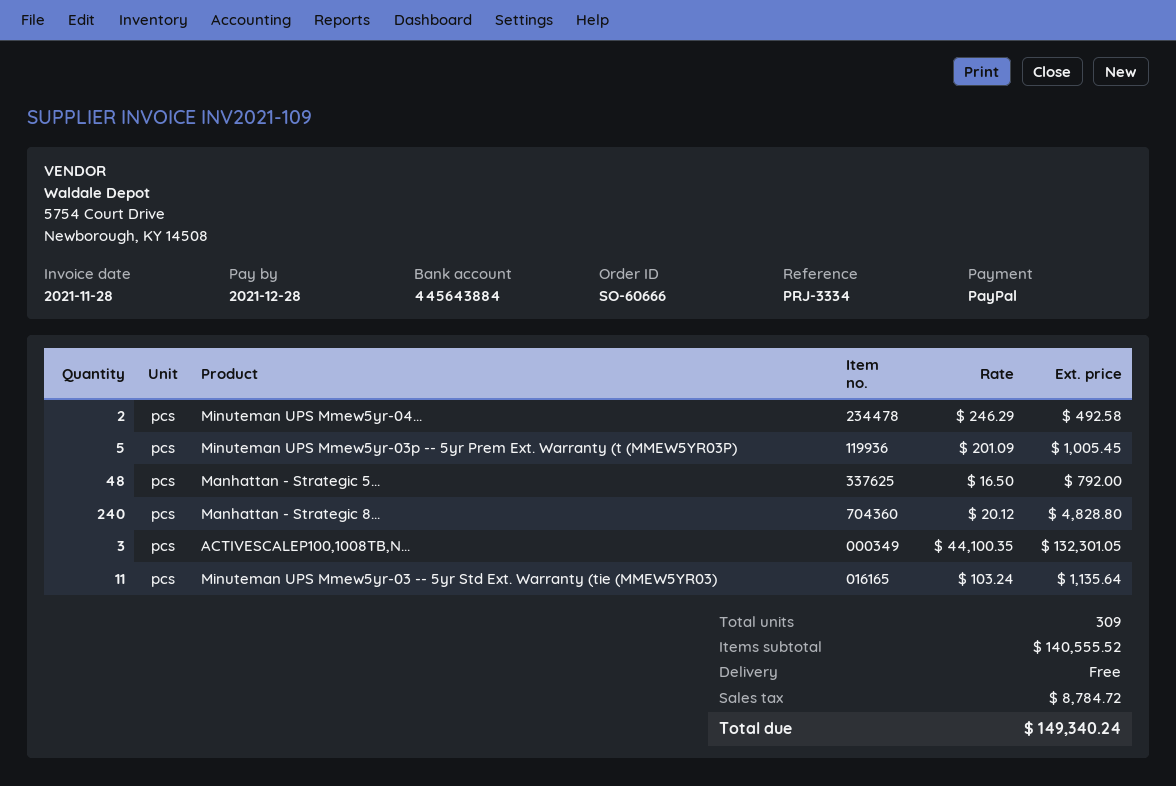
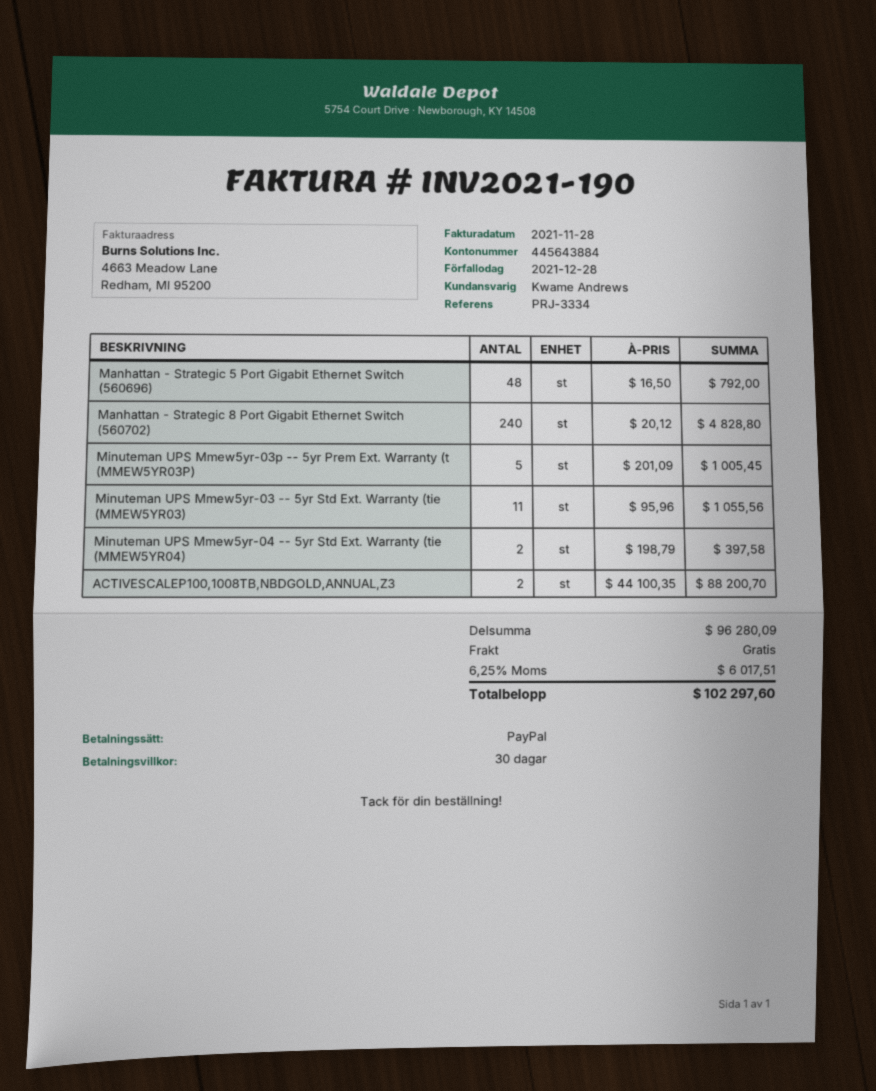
invoice number: INV2021-109 -> INV2021-190
Minuteman UPS Mmew5yr-04...: 2 x 246.29 = 492.58 -> 2 x 198.79 = 397.58
ACTIVESCALEP100,1008TB,N...: 3 x 44100.35 = 132301.05 -> 2 x 44100.35 = 88200.70
Minuteman UPS Mmew5yr-03 -- 5yr Std Ext. Warranty (tie (MMEW5YR03): 11 x 103.24 = 1135.64 -> 11 x 95.96 = 1055.56
subtotal: 140555.52 -> 96280.09
tax: 8784.72 -> 6017.51
total: 149340.24 -> 102297.60

